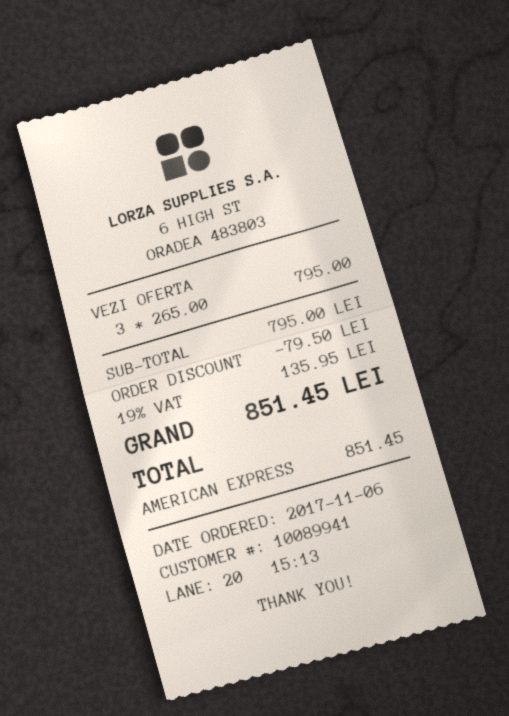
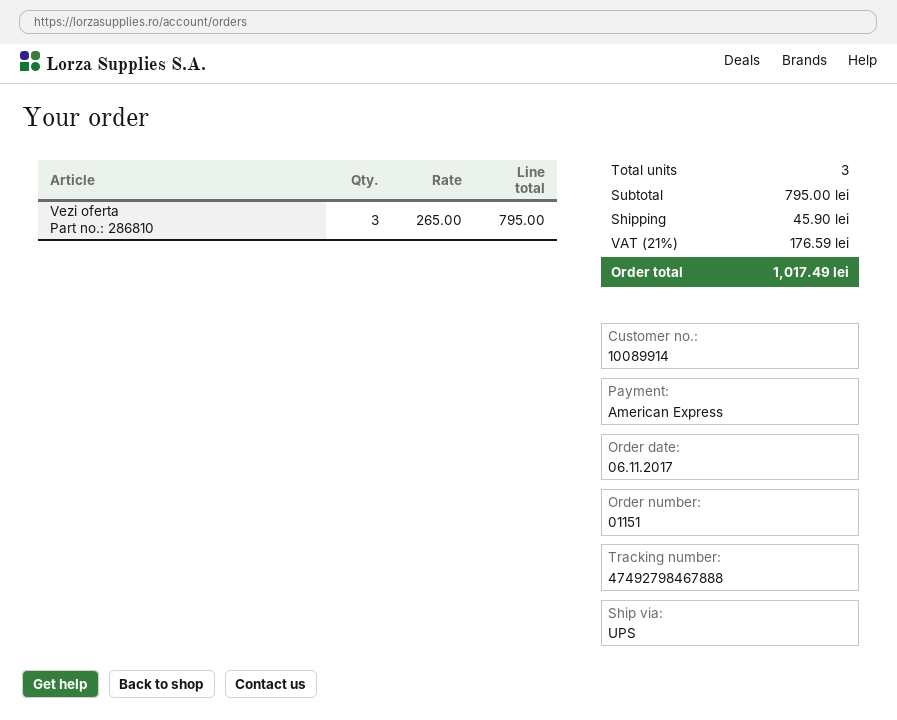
customer number: 10089941 -> 10089914
discount: 79.50 -> none
shipping: none -> 45.90
tax: 19% = 135.95 -> 21% = 176.59
total: 851.45 -> 1017.49

